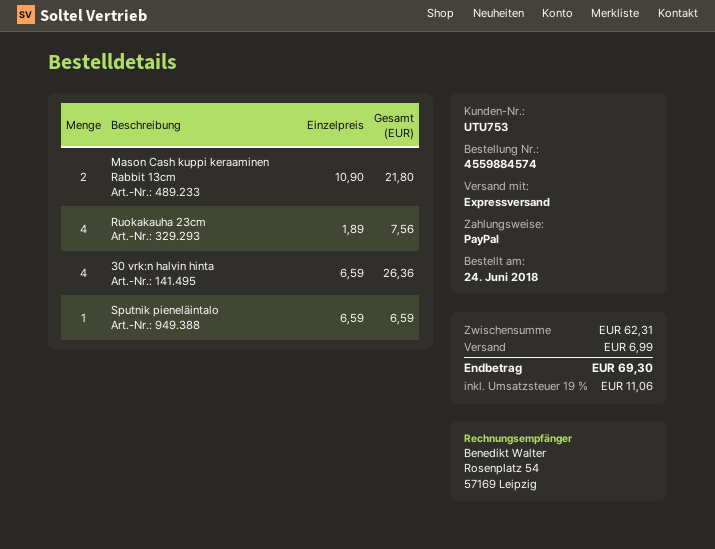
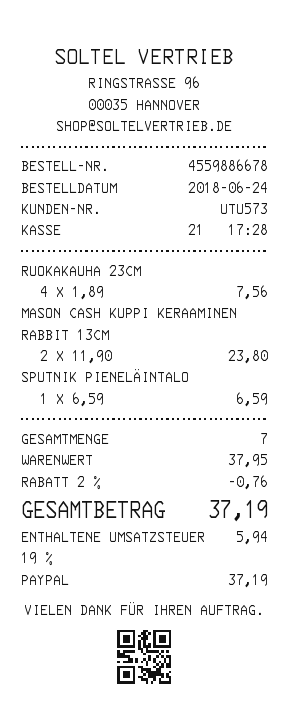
order number: 4559884574 -> 4559886678
customer number: UTU753 -> UTU573
Mason Cash kuppi keraaminen Rabbit 13cm: 2 x 10.90 = 21.80 -> 2 x 11.90 = 23.80
30 vrk:n halvin hinta: 4 x 6.59 = 26.36 -> none
subtotal: 62.31 -> 37.95
discount: none -> 2% = 0.76
shipping: 6.99 -> none
tax: 19% = 11.06 -> 19% = 5.94
total: 69.30 -> 37.19

